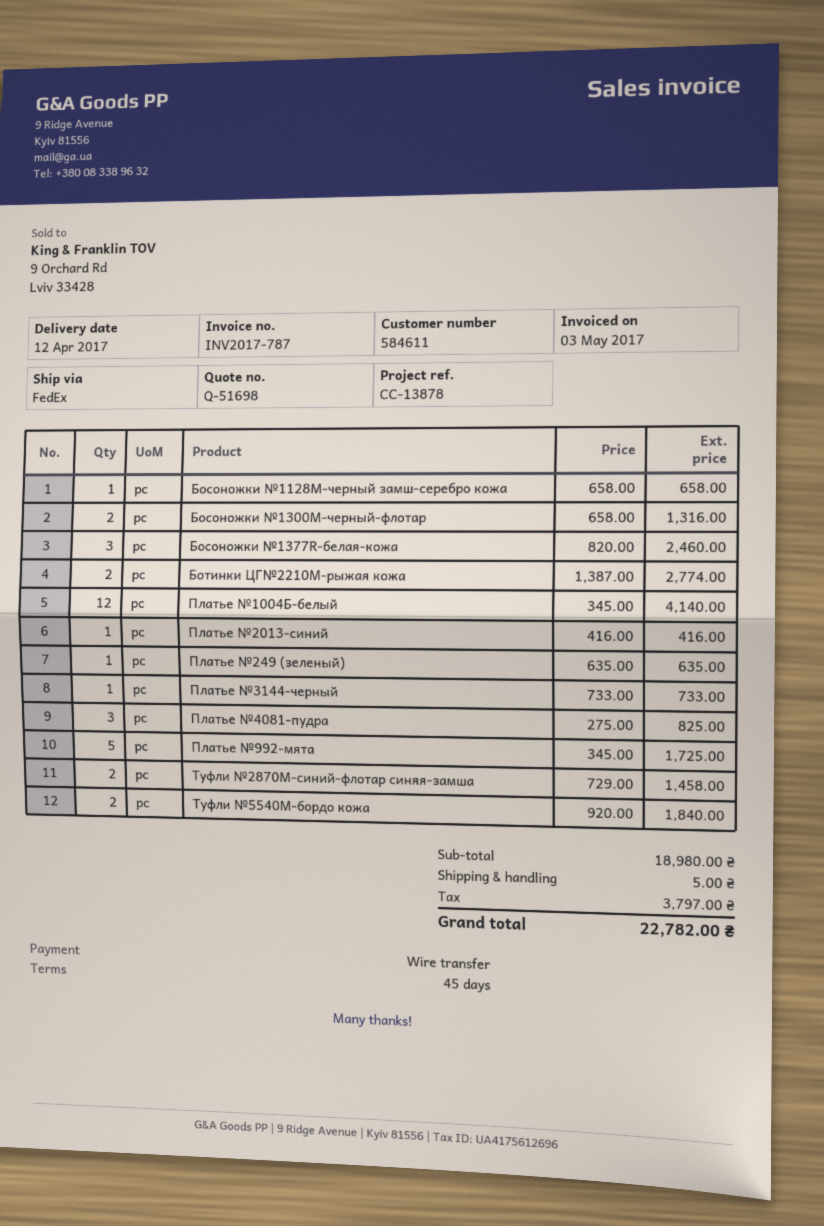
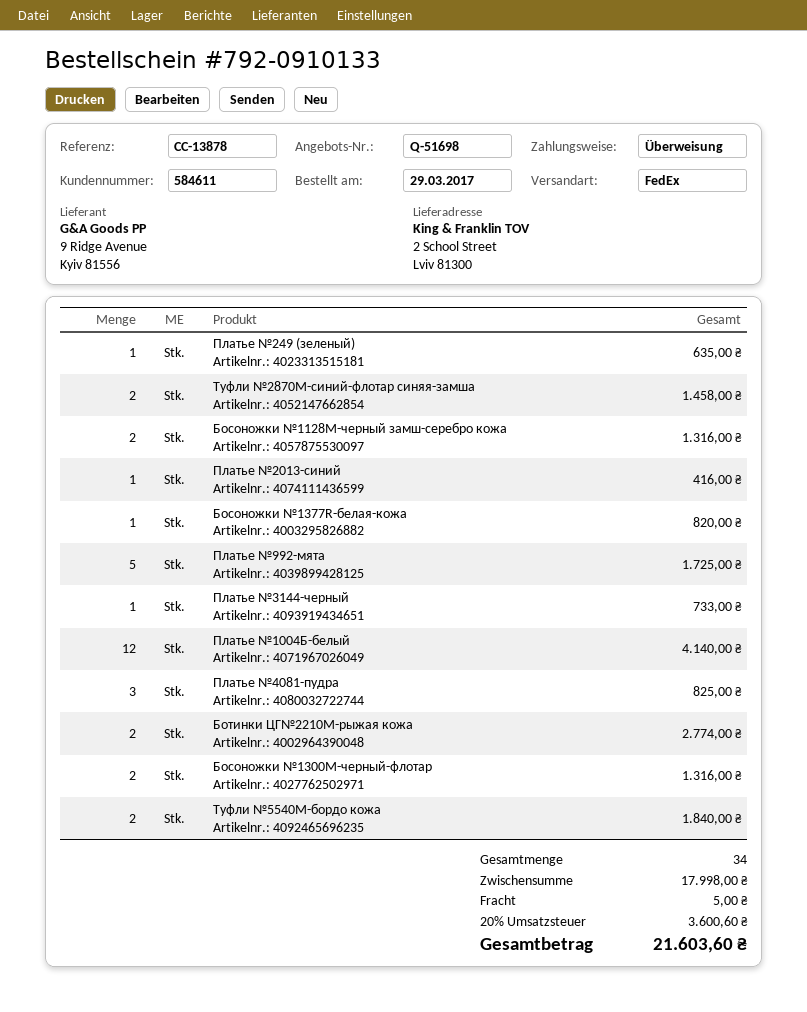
Босоножки №1128М-черный замш-серебро кожа: 1 for 658.00 -> 2 for 1316.00
Босоножки №1377R-белая-кожа: 3 for 2460.00 -> 1 for 820.00
subtotal: 18980.00 -> 17998.00
tax: 3797.00 -> 3600.60
total: 22782.00 -> 21603.60

